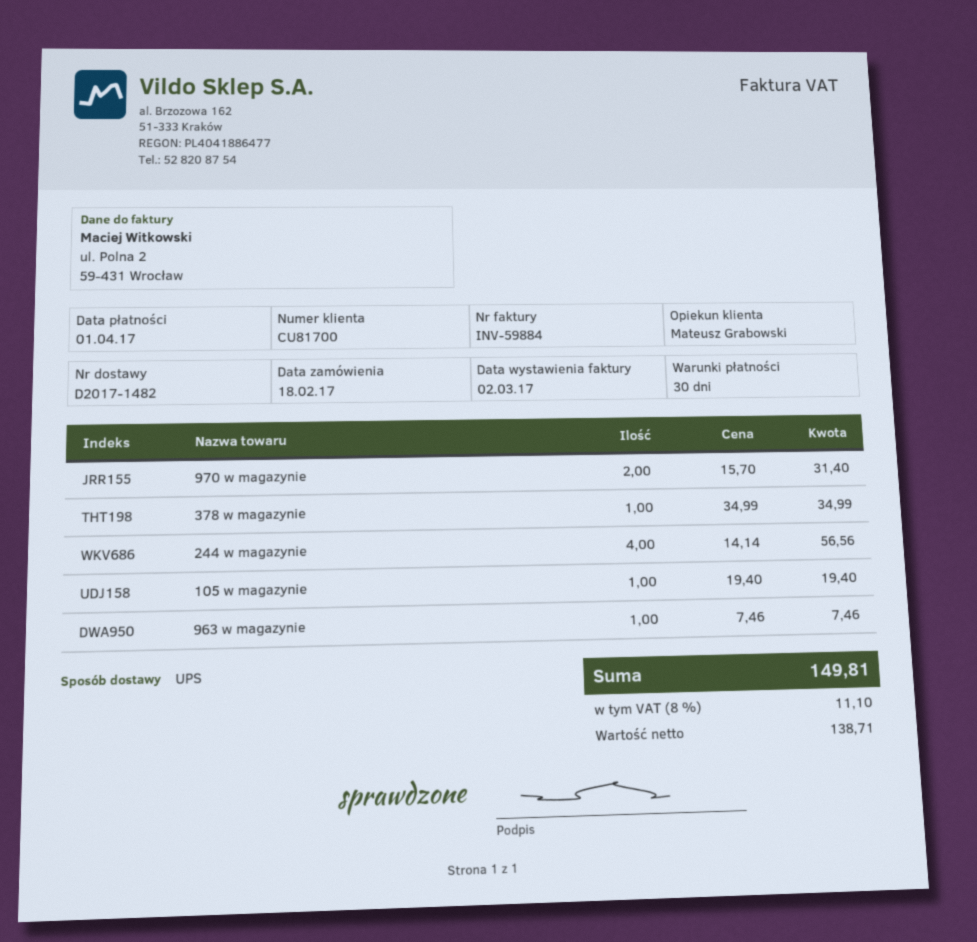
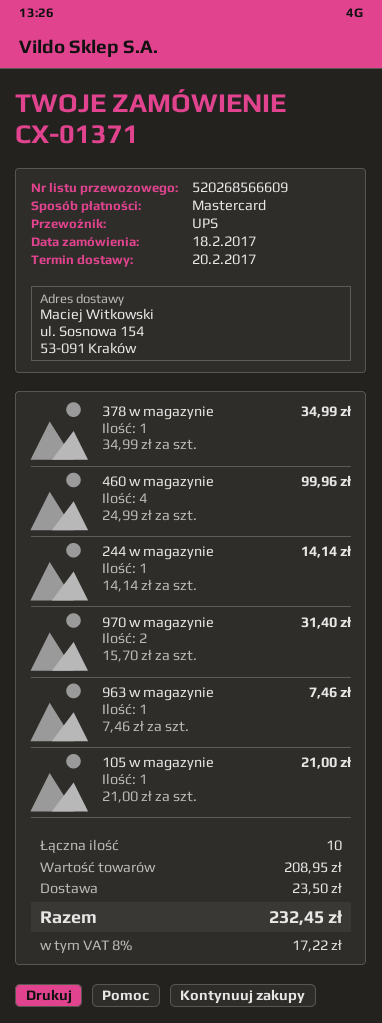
244 w magazynie: 4 x 14.14 = 56.56 -> 1 x 14.14 = 14.14
105 w magazynie: 1 x 19.40 = 19.40 -> 1 x 21.00 = 21.00
460 w magazynie: none -> 4 x 24.99 = 99.96
shipping: none -> 23.50
tax: 8% = 11.10 -> 8% = 17.22
total: 149.81 -> 232.45

